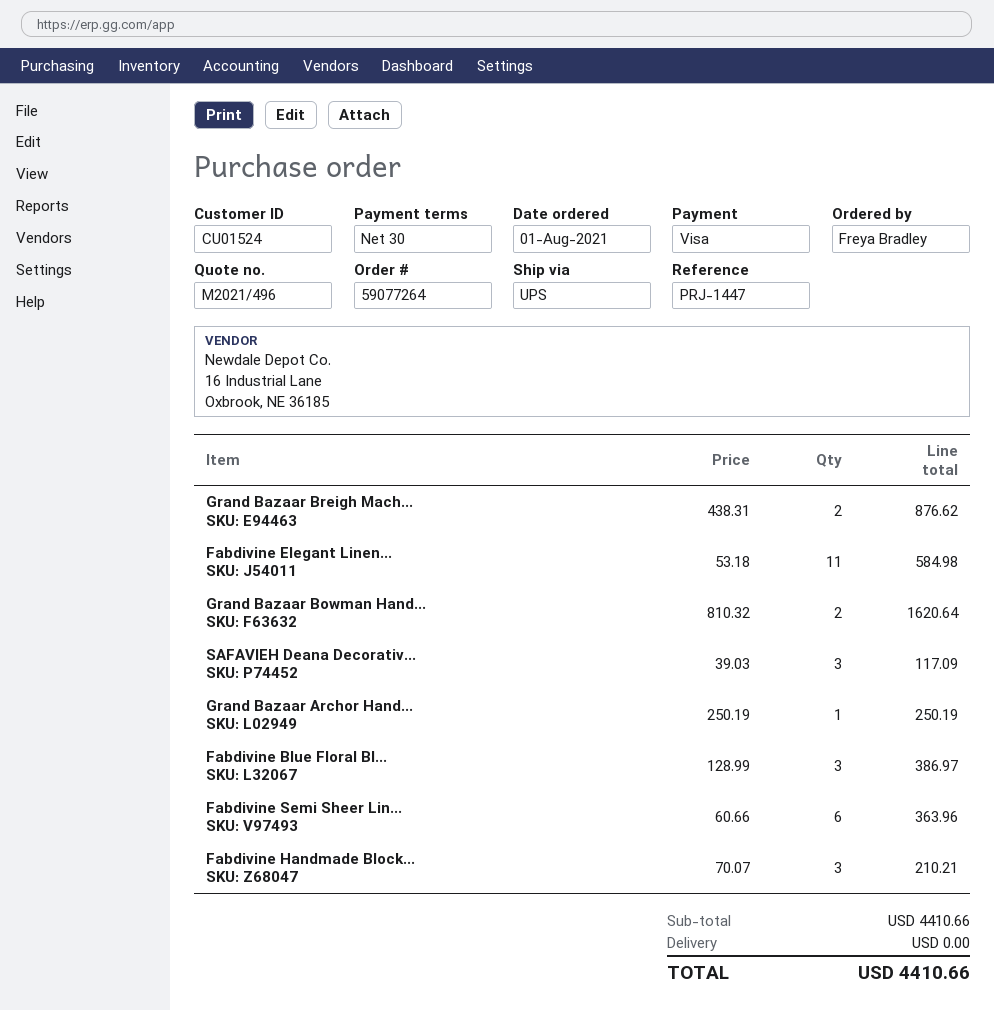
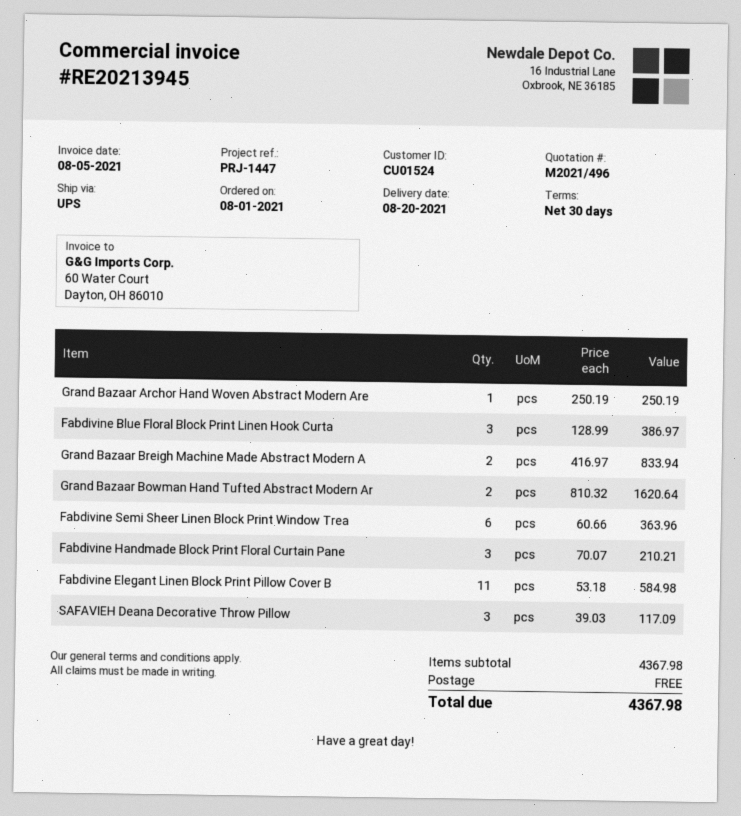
Grand Bazaar Breigh Mach...: 2 x 438.31 = 876.62 -> 2 x 416.97 = 833.94
subtotal: 4410.66 -> 4367.98
total: 4410.66 -> 4367.98

